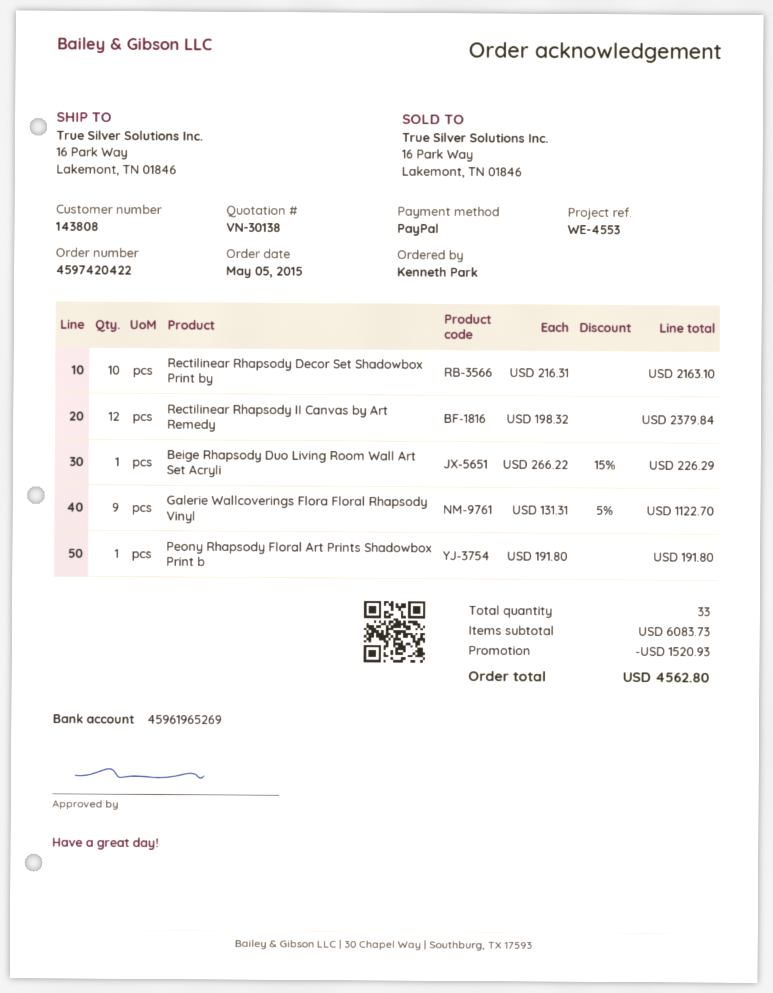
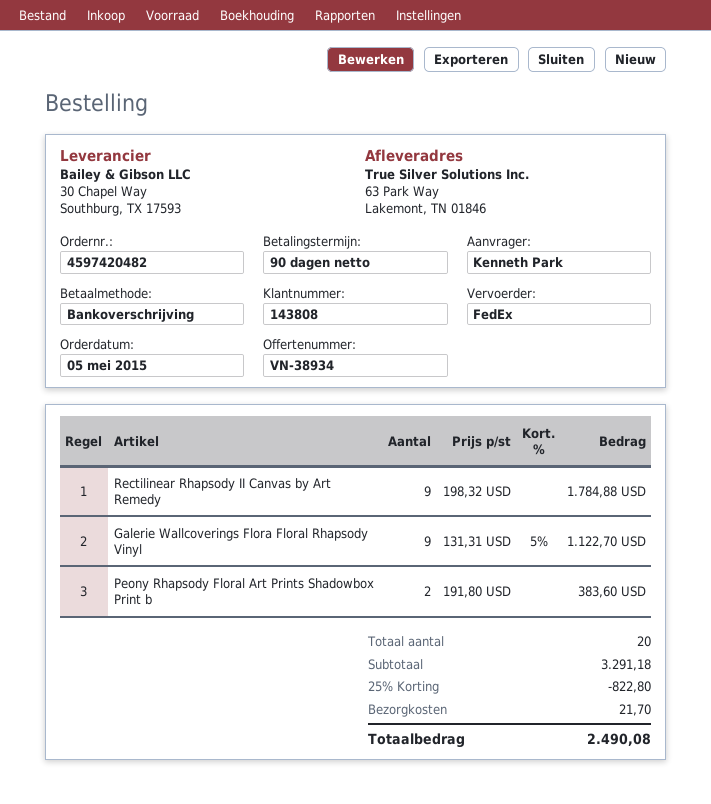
quote number: VN-30138 -> VN-38934
order number: 4597420422 -> 4597420482
payment method: PayPal -> bank transfer
ship to: 16 Park Way, Lakemont, TN 01846 -> 63 Park Way, Lakemont, TN 01846
Rectilinear Rhapsody Decor Set Shadowbox Print by: 10 x 216.31 = 2163.10 -> none
Rectilinear Rhapsody II Canvas by Art Remedy: 12 x 198.32 = 2379.84 -> 9 x 198.32 = 1784.88
Beige Rhapsody Duo Living Room Wall Art Set Acryli: 1 x 266.22 - 15% = 226.29 -> none
Peony Rhapsody Floral Art Prints Shadowbox Print b: 1 x 191.80 = 191.80 -> 2 x 191.80 = 383.60
total quantity: 33 -> 20
subtotal: 6083.73 -> 3291.18
discount: 1520.93 -> 822.80
shipping: none -> 21.70
total: 4562.80 -> 2490.08

